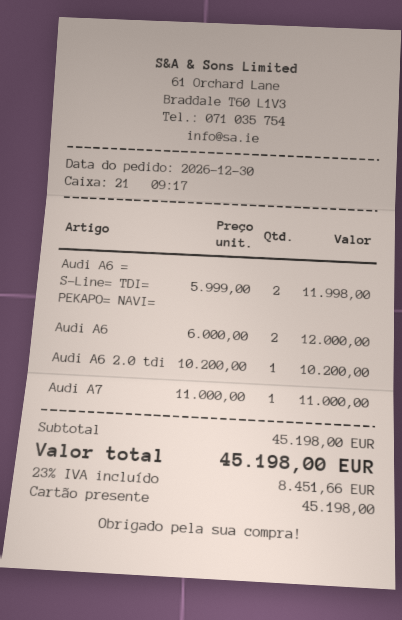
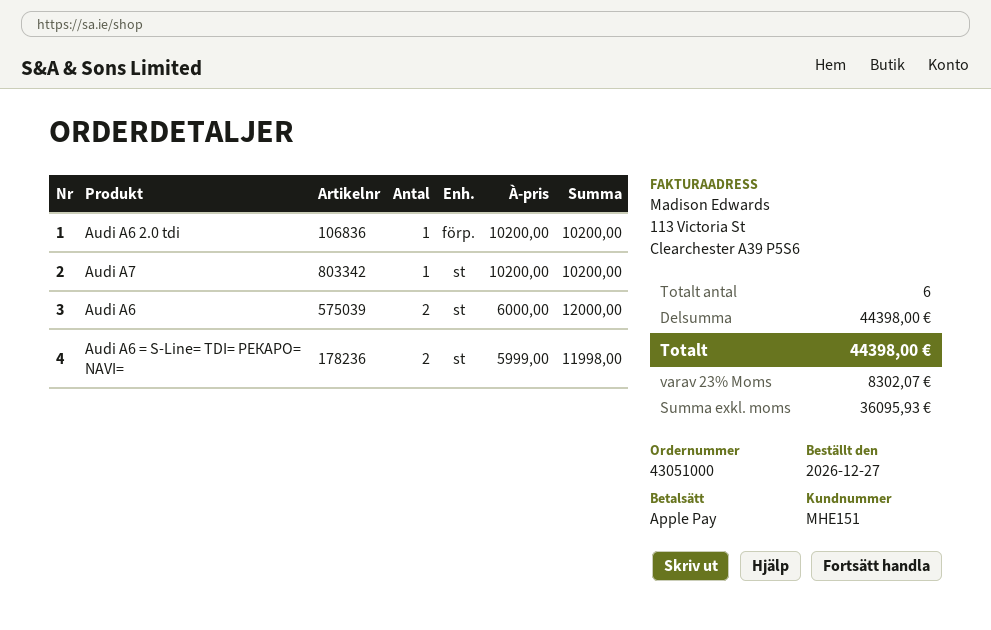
order date: 2026-12-30 -> 2026-12-27
payment method: gift card -> Apple Pay
Audi A7: 1 x 11000.00 = 11000.00 -> 1 x 10200.00 = 10200.00
subtotal: 45198.00 -> 44398.00
tax: 23% = 8451.66 -> 23% = 8302.07
total: 45198.00 -> 44398.00

